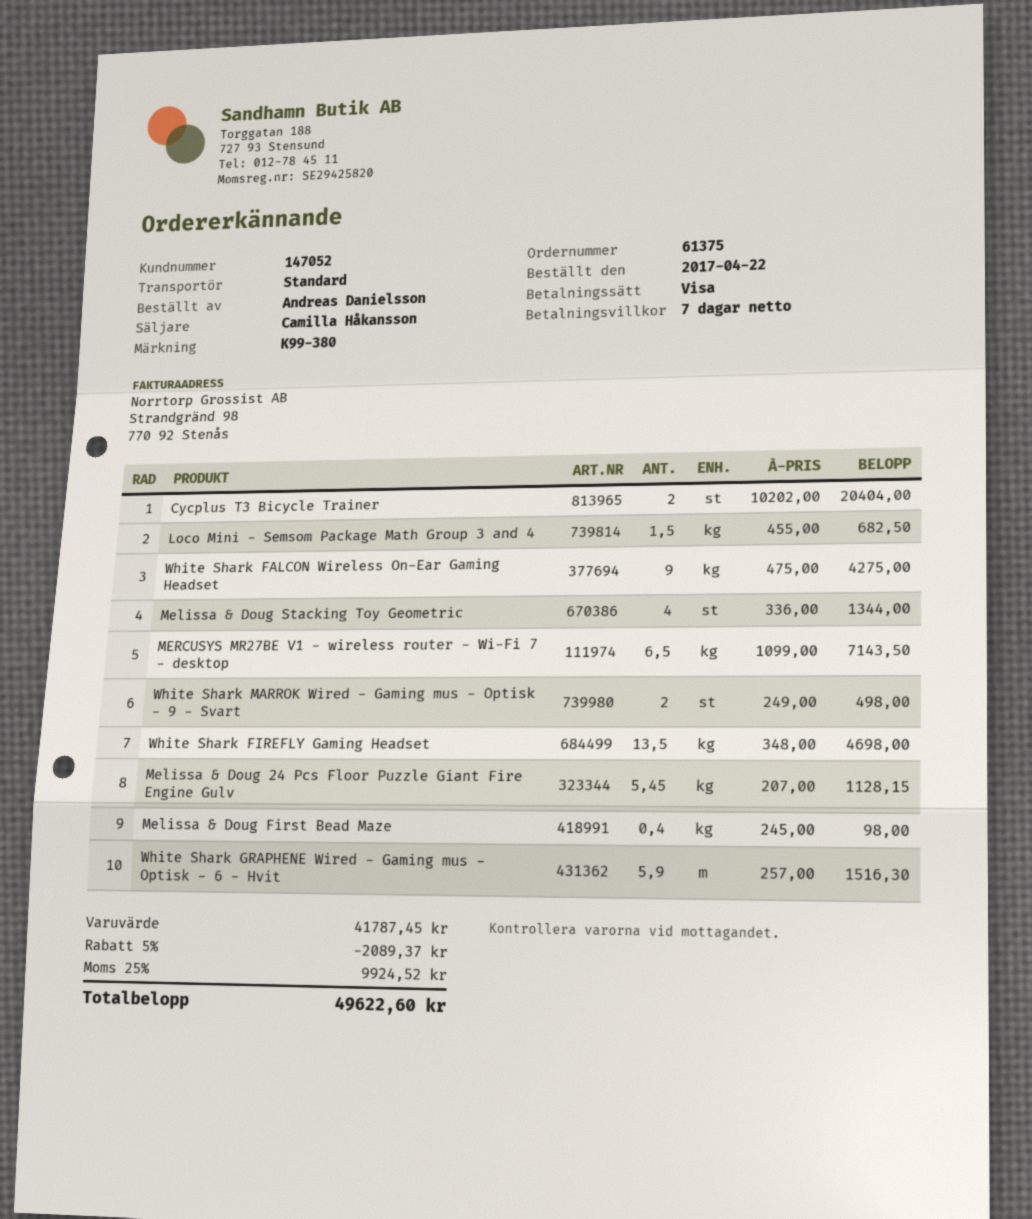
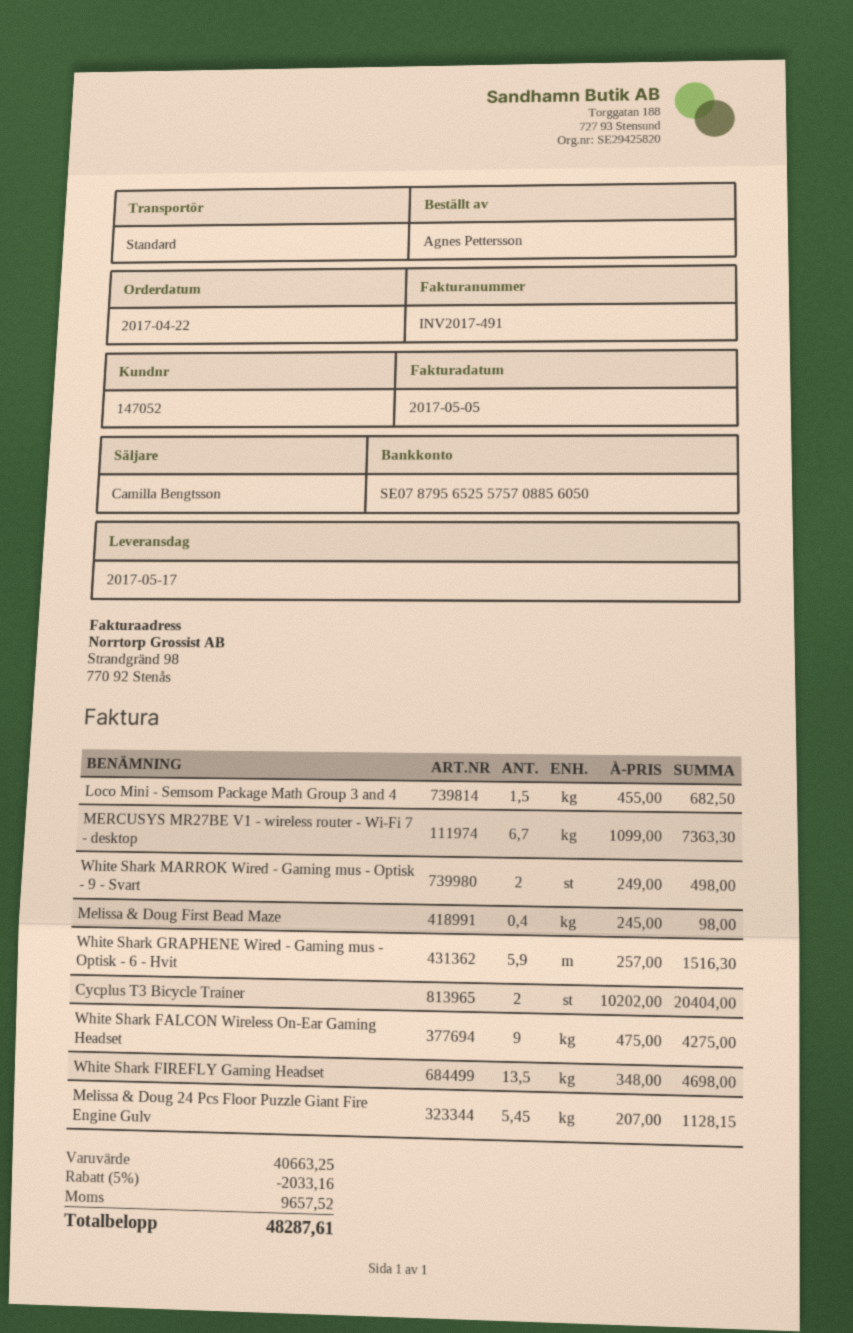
ordered by: Andreas Danielsson -> Agnes Pettersson
sales rep: Camilla Håkansson -> Camilla Bengtsson
Melissa & Doug Stacking Toy Geometric: 4 x 336.00 = 1344.00 -> none
MERCUSYS MR27BE V1 - wireless router - Wi-Fi 7 - desktop: 6.5 x 1099.00 = 7143.50 -> 6.7 x 1099.00 = 7363.30
subtotal: 41787.45 -> 40663.25
discount: 5% = 2089.37 -> 5% = 2033.16
tax: 9924.52 -> 9657.52
total: 49622.60 -> 48287.61

